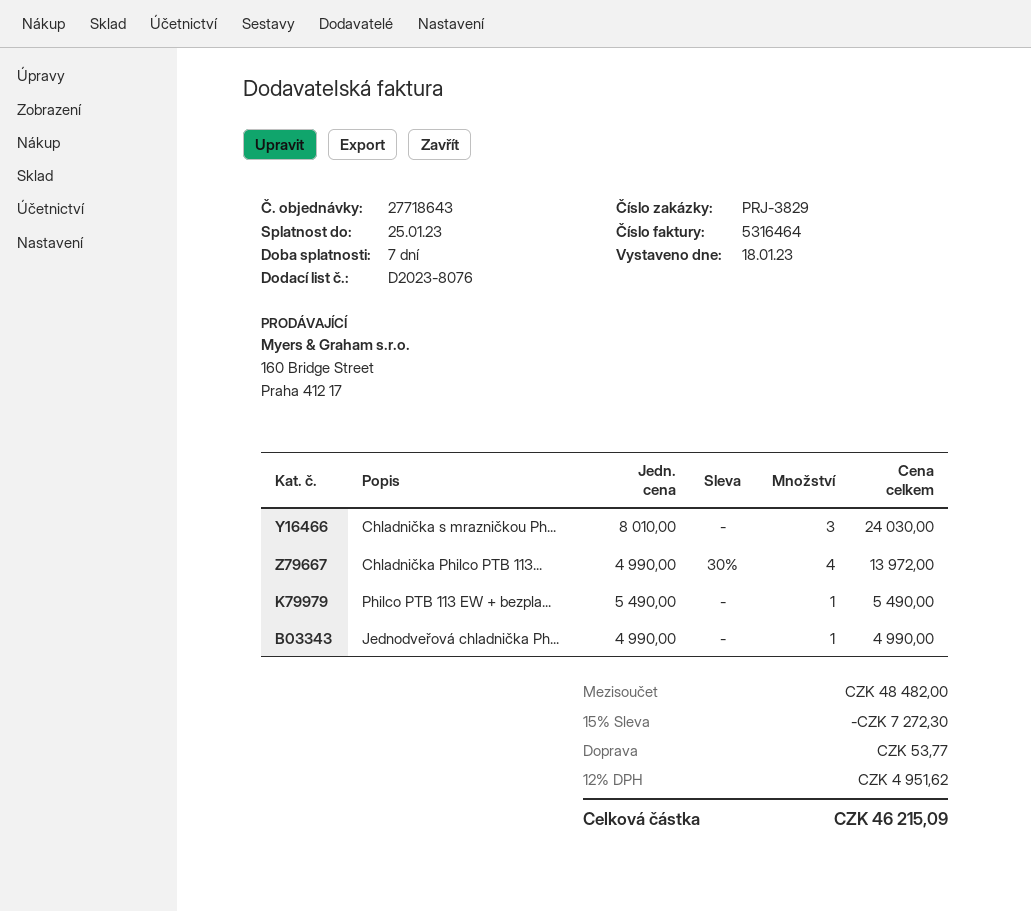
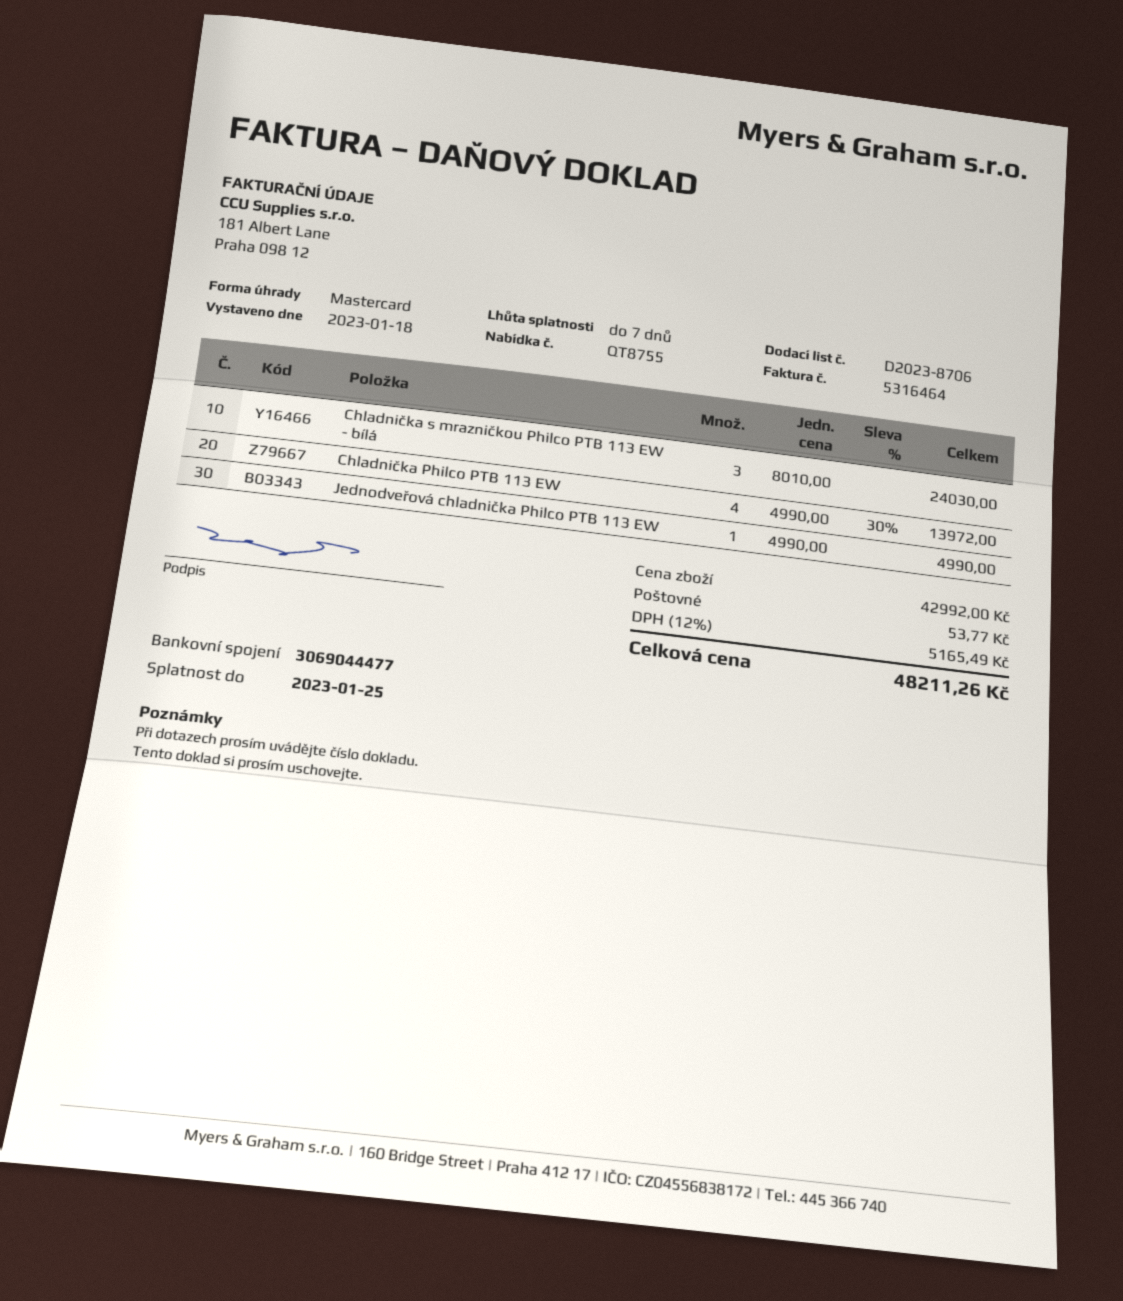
delivery note number: D2023-8076 -> D2023-8706
Philco PTB 113 EW + bezpla...: 1 x 5490.00 = 5490.00 -> none
subtotal: 48482.00 -> 42992.00
discount: 15% = 7272.30 -> none
tax: 12% = 4951.62 -> 12% = 5165.49
total: 46215.09 -> 48211.26

